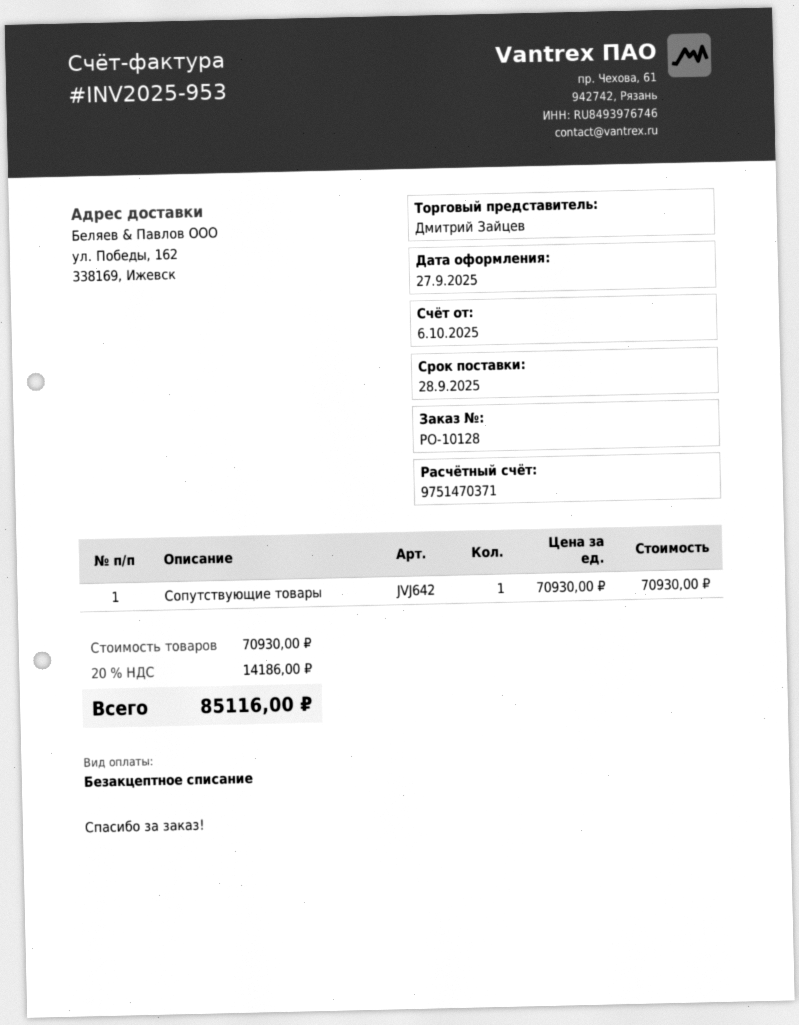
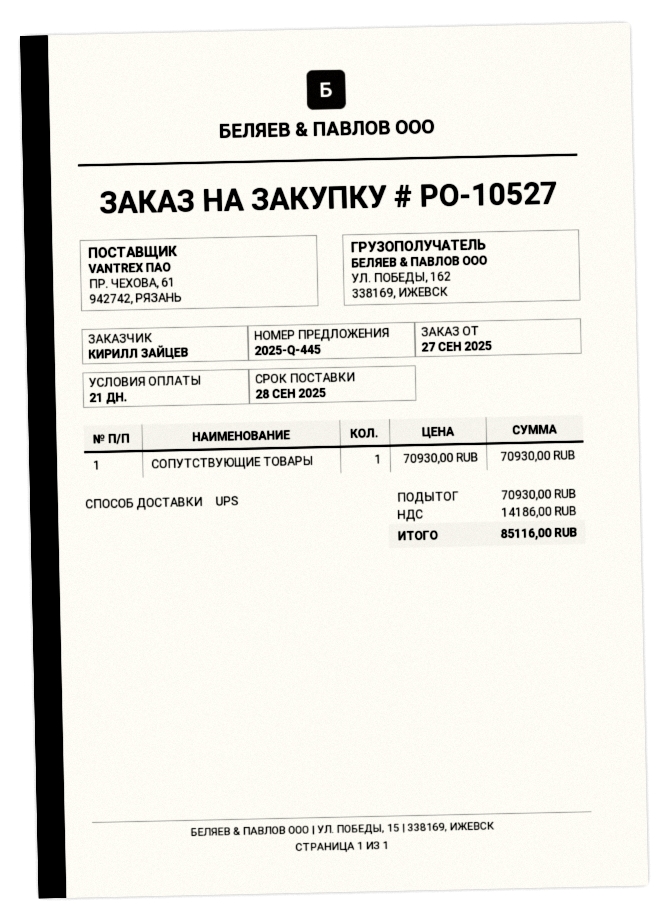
order number: PO-10128 -> PO-10527

